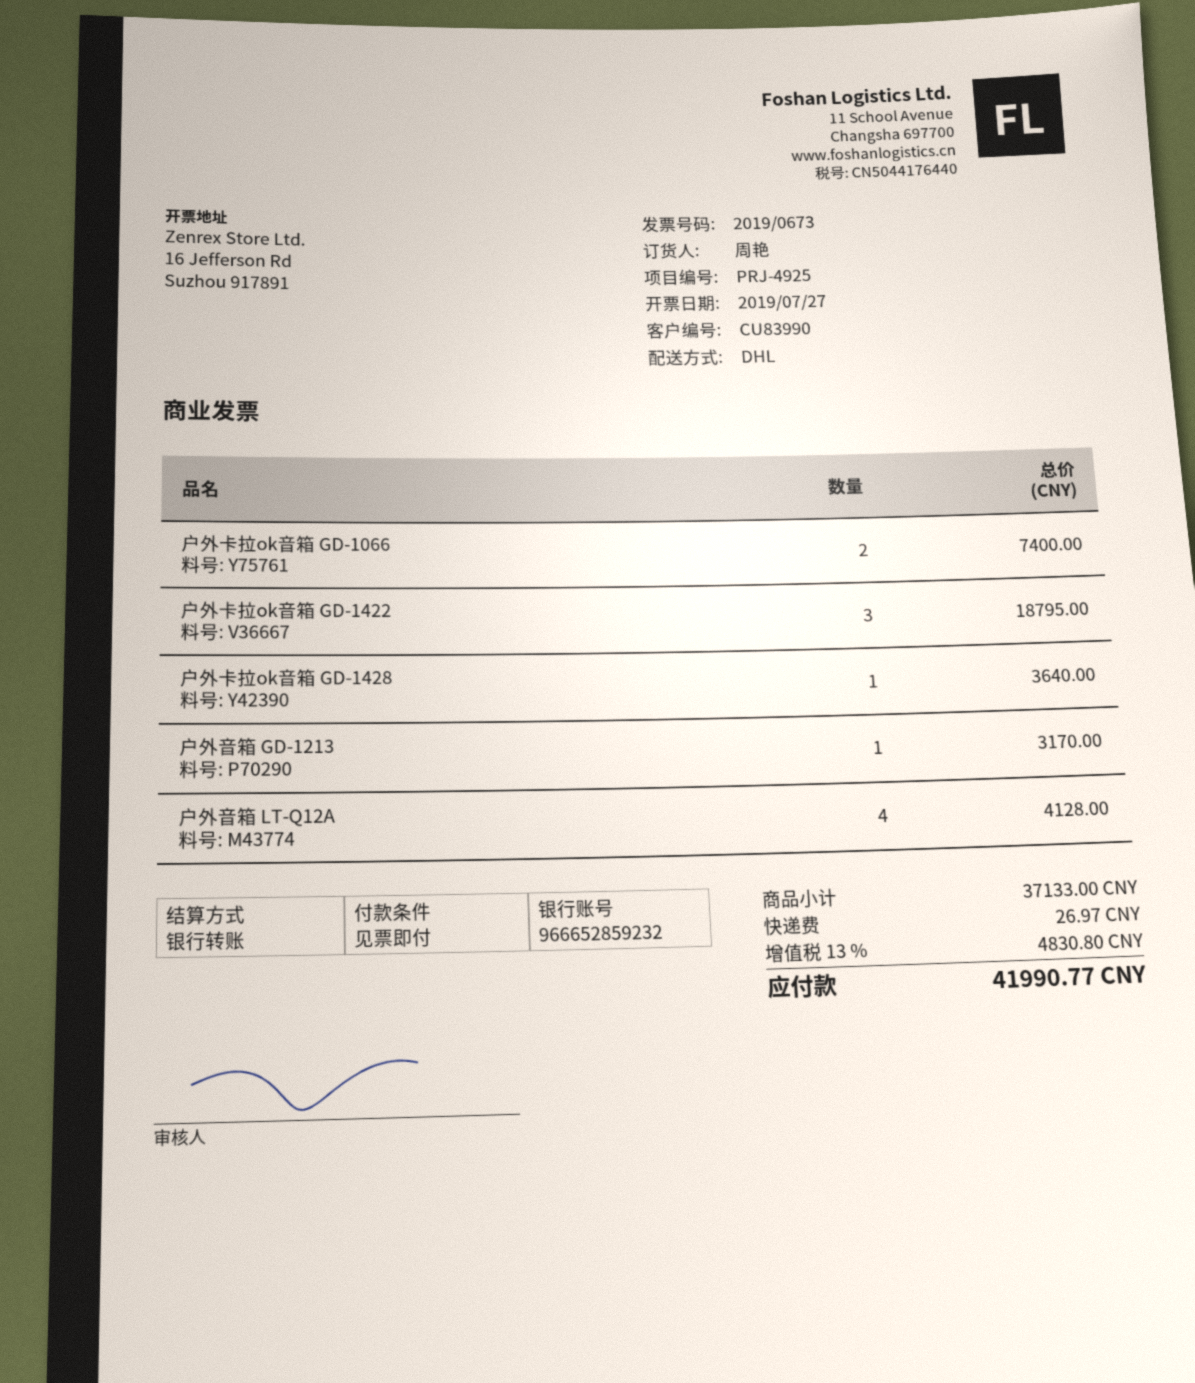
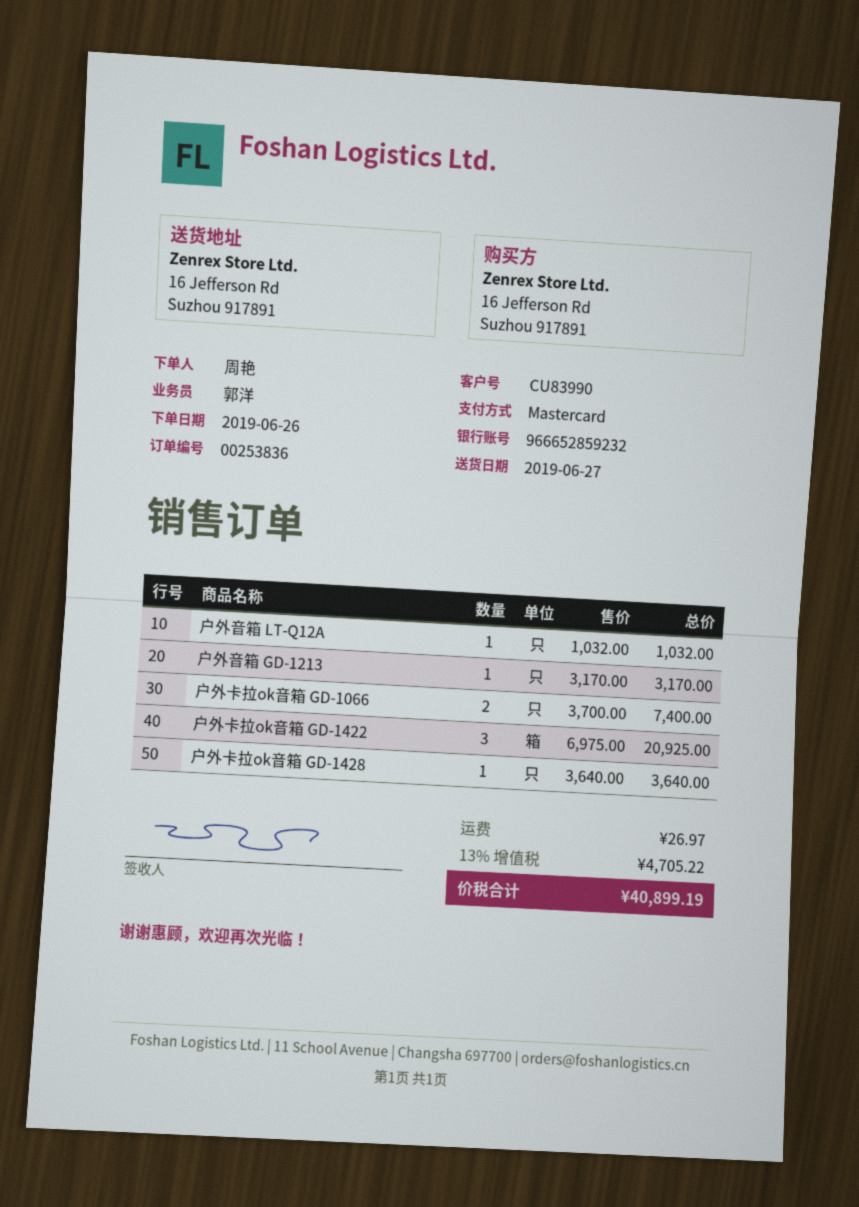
payment method: bank transfer -> Mastercard
户外卡拉ok音箱 GD-1422: 3 for 18795.00 -> 3 for 20925.00
户外音箱 LT-Q12A: 4 for 4128.00 -> 1 for 1032.00
tax: 13% = 4830.80 -> 13% = 4705.22
total: 41990.77 -> 40899.19

